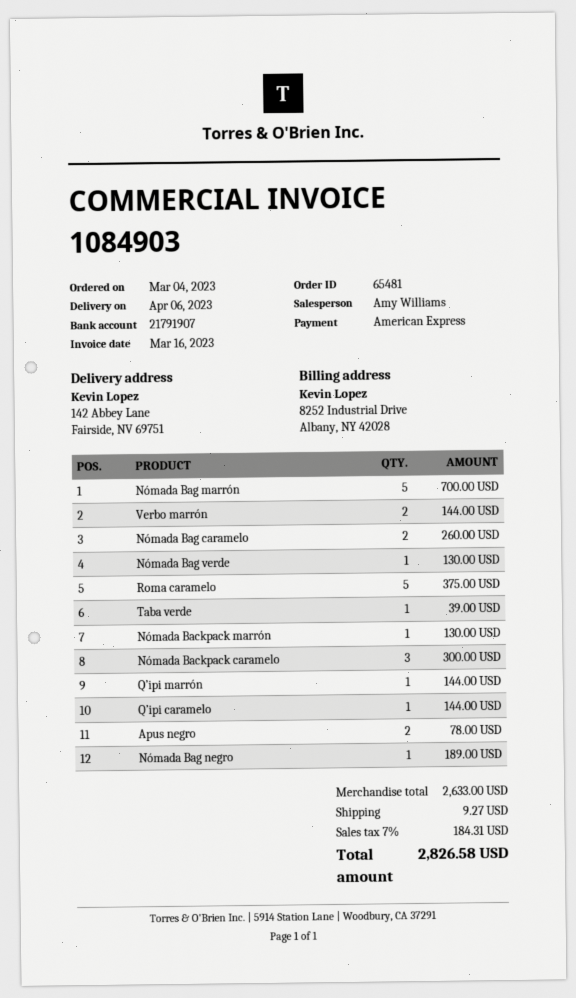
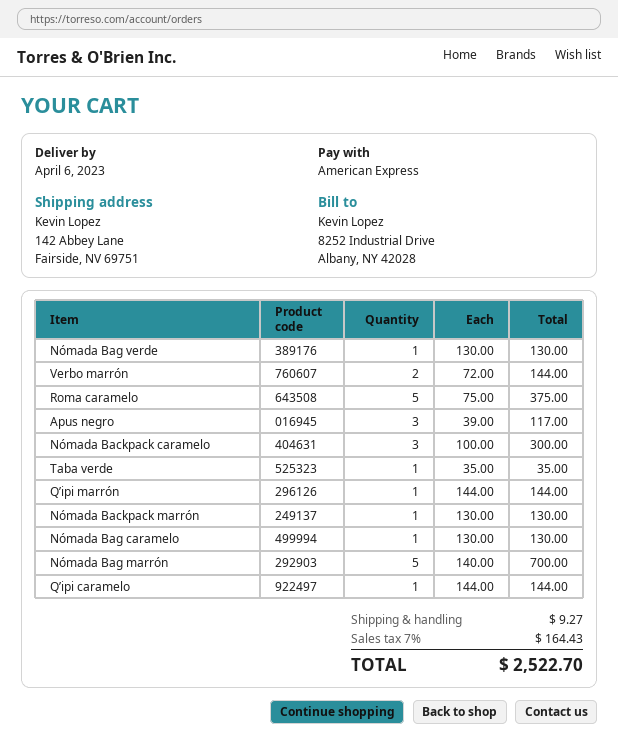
Nómada Bag caramelo: 2 for 260.00 -> 1 for 130.00
Taba verde: 1 for 39.00 -> 1 for 35.00
Apus negro: 2 for 78.00 -> 3 for 117.00
Nómada Bag negro: 1 for 189.00 -> none
tax: 7% = 184.31 -> 7% = 164.43
total: 2826.58 -> 2522.70

